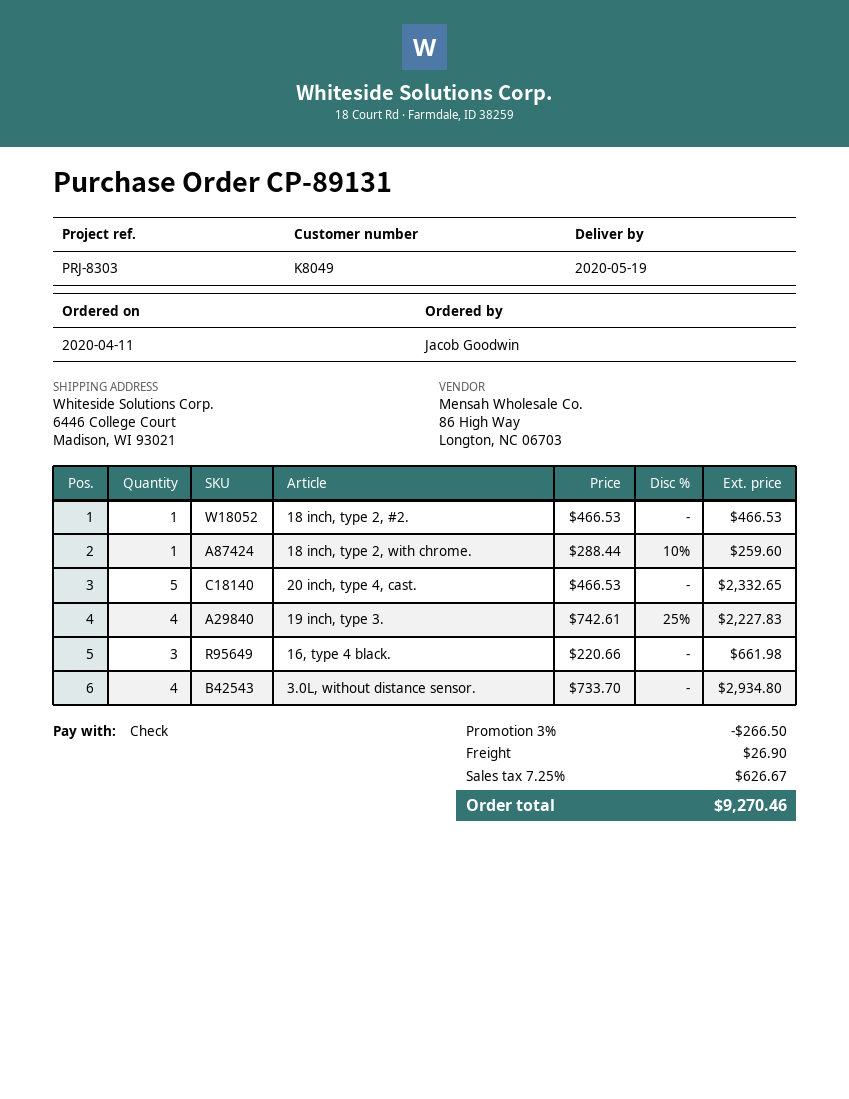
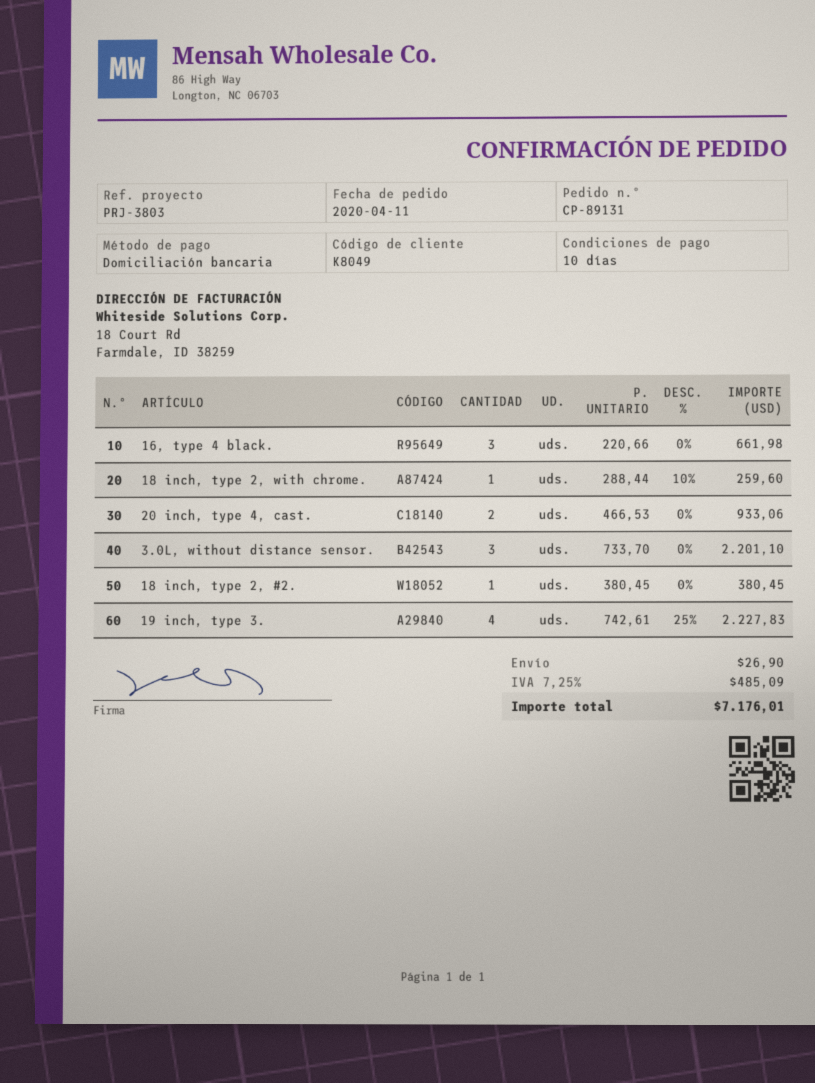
reference: PRJ-8303 -> PRJ-3803
payment method: cheque -> direct debit
18 inch, type 2, #2.: 1 x 466.53 = 466.53 -> 1 x 380.45 = 380.45
20 inch, type 4, cast.: 5 x 466.53 = 2332.65 -> 2 x 466.53 = 933.06
3.0L, without distance sensor.: 4 x 733.70 = 2934.80 -> 3 x 733.70 = 2201.10
discount: 3% = 266.50 -> none
tax: 7.25% = 626.67 -> 7.25% = 485.09
total: 9270.46 -> 7176.01

